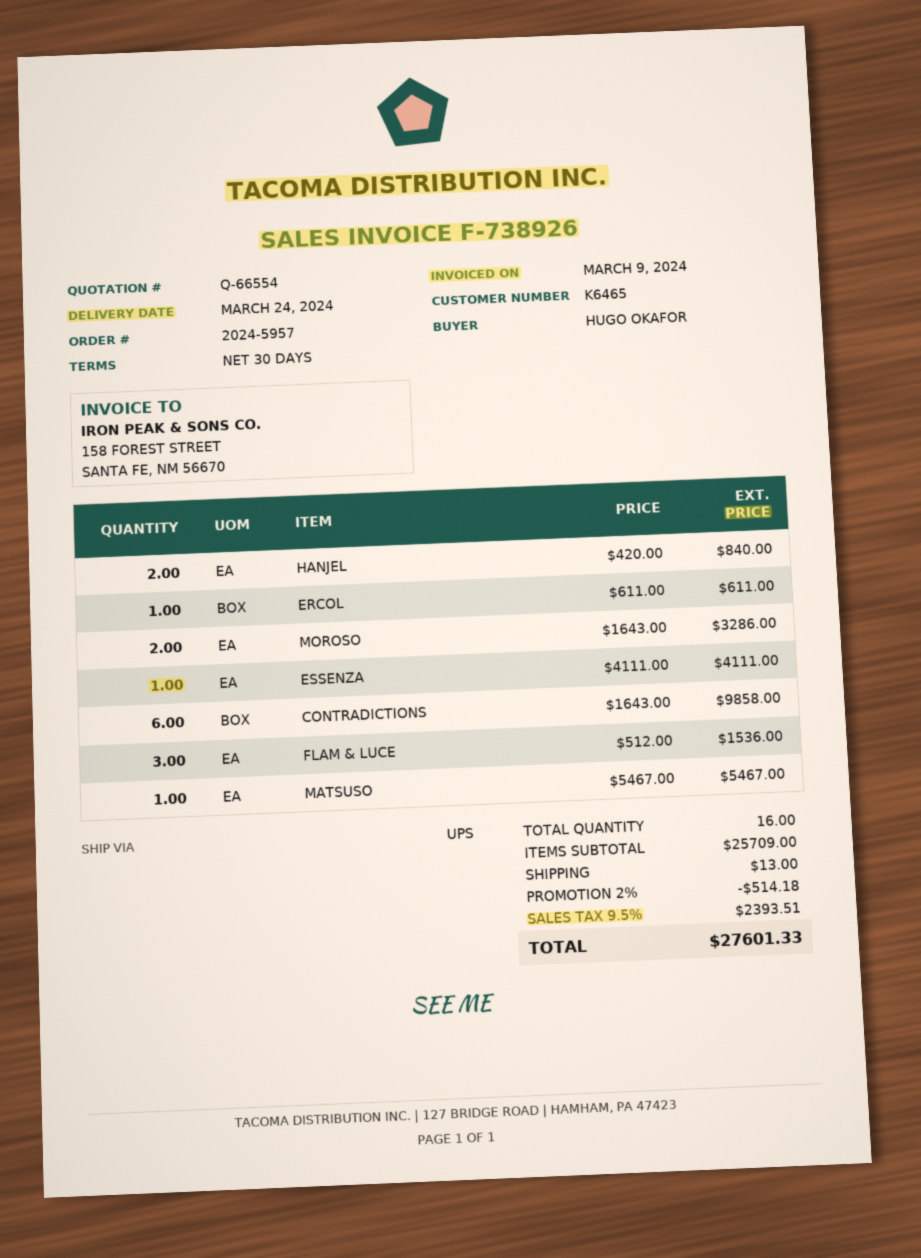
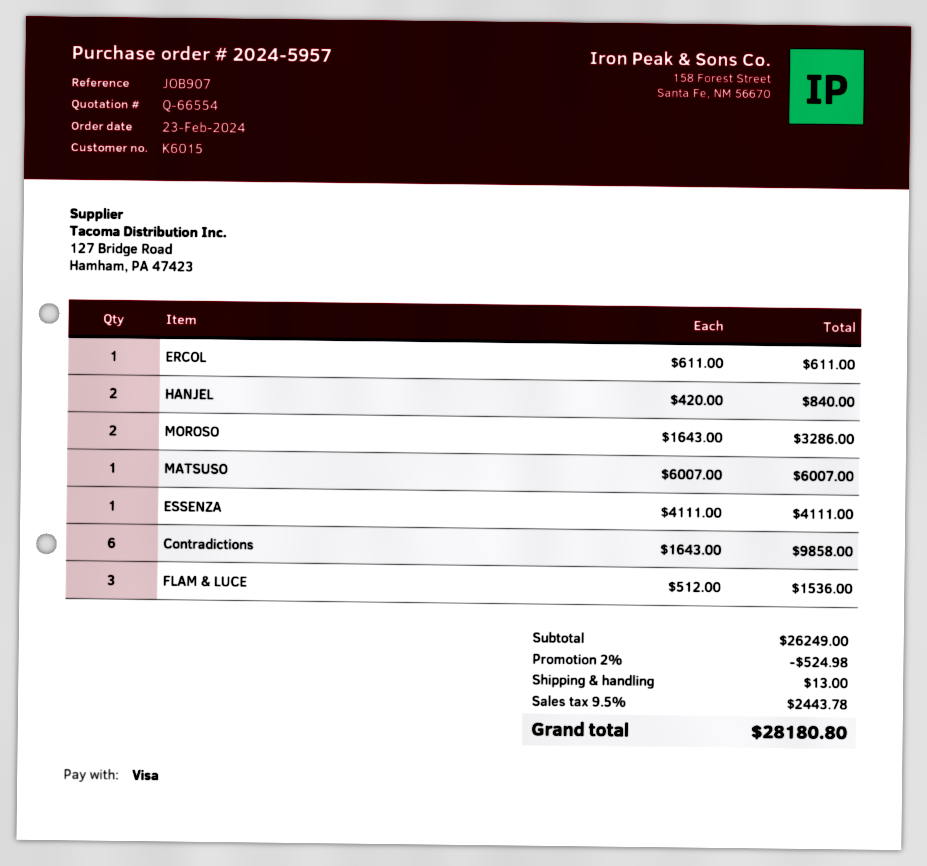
customer number: K6465 -> K6015
MATSUSO: 1 x 5467.00 = 5467.00 -> 1 x 6007.00 = 6007.00
subtotal: 25709.00 -> 26249.00
discount: 2% = 514.18 -> 2% = 524.98
tax: 9.5% = 2393.51 -> 9.5% = 2443.78
total: 27601.33 -> 28180.80

